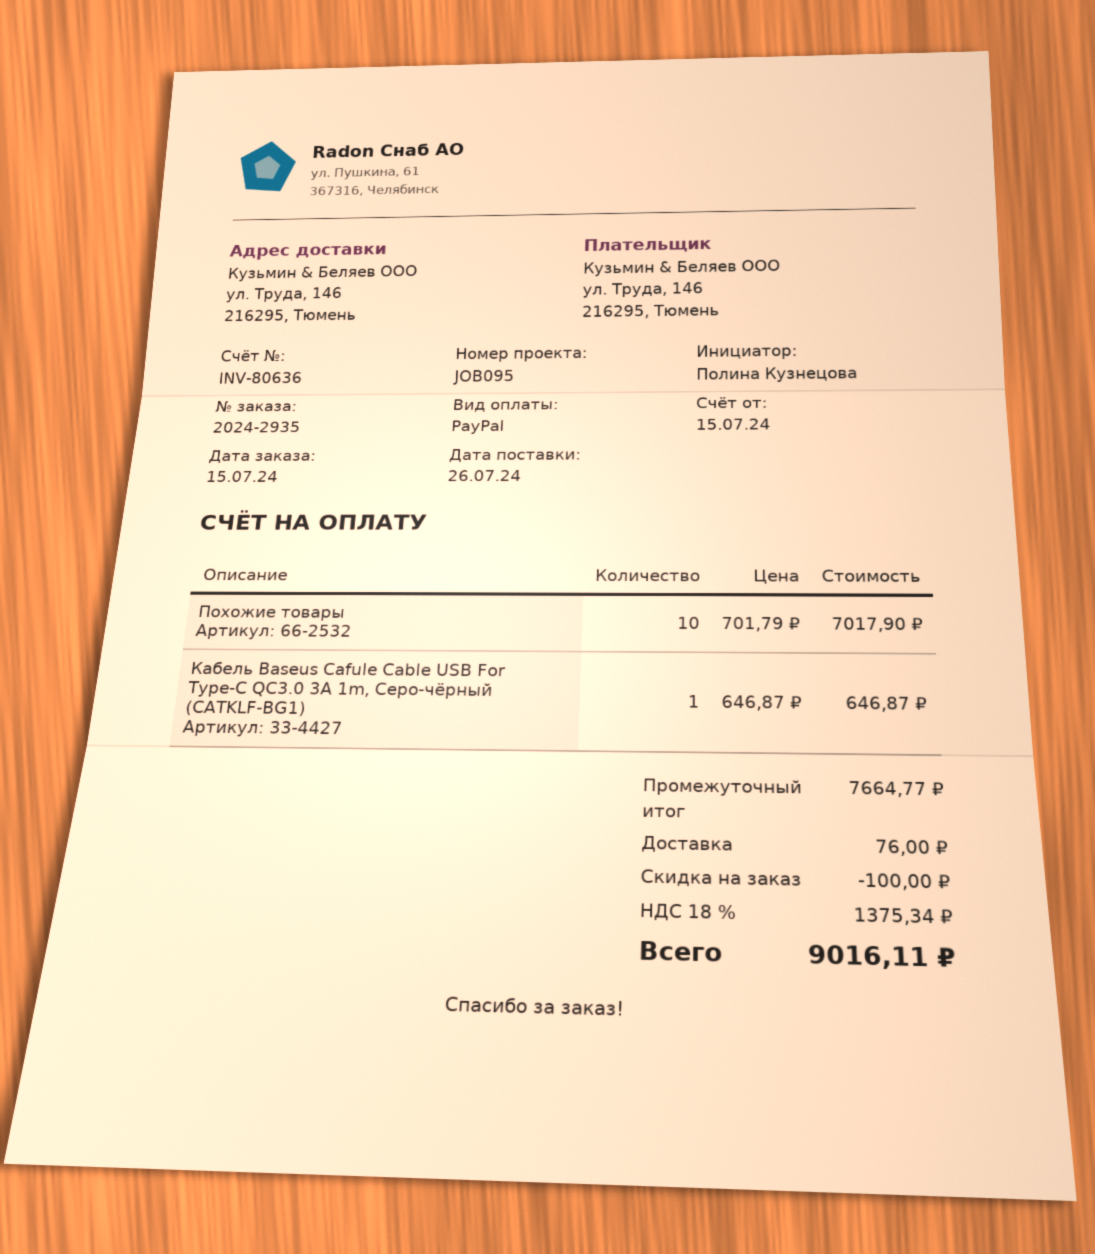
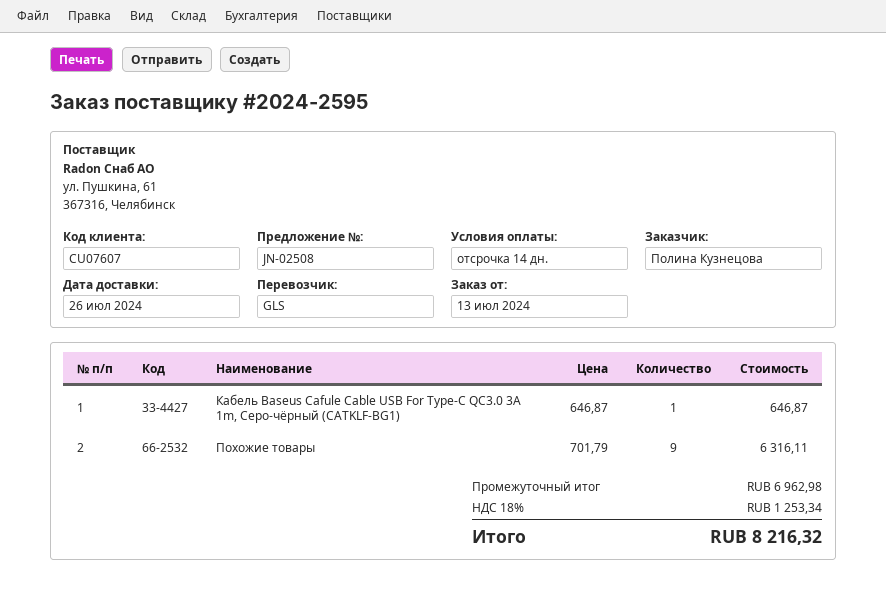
order number: 2024-2935 -> 2024-2595
order date: 2024-07-15 -> 2024-07-13
Похожие товары: 10 x 701.79 = 7017.90 -> 9 x 701.79 = 6316.11
subtotal: 7664.77 -> 6962.98
discount: 100.00 -> none
shipping: 76.00 -> none
tax: 18% = 1375.34 -> 18% = 1253.34
total: 9016.11 -> 8216.32

